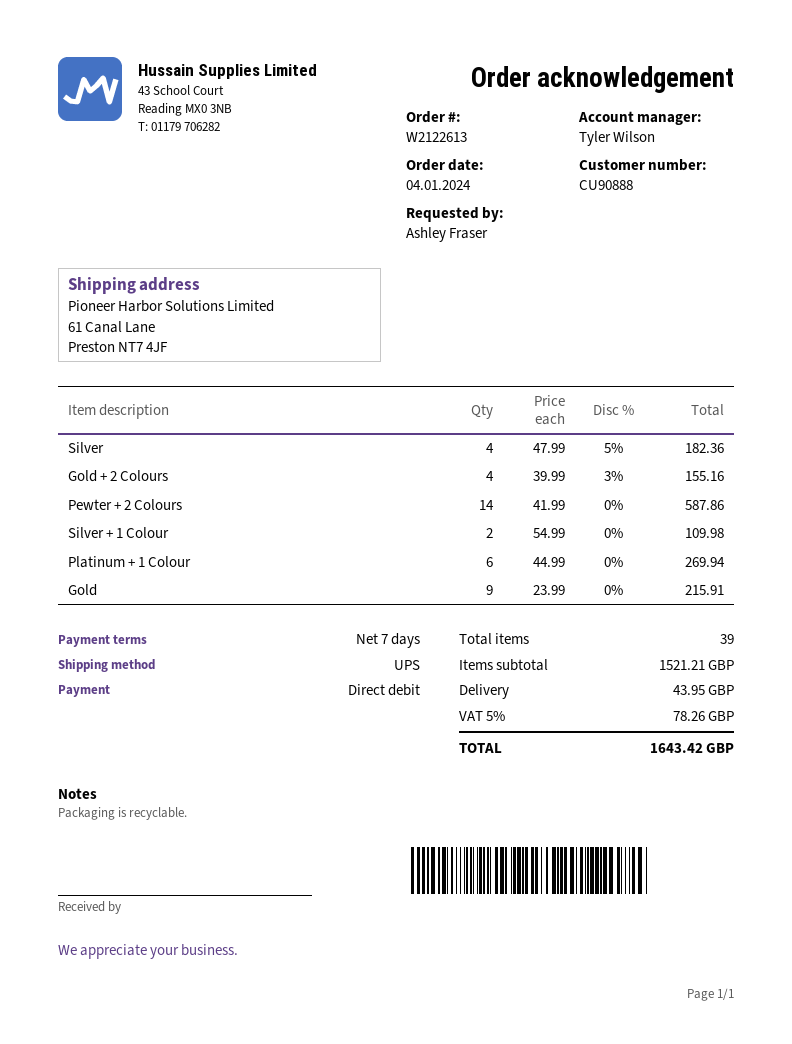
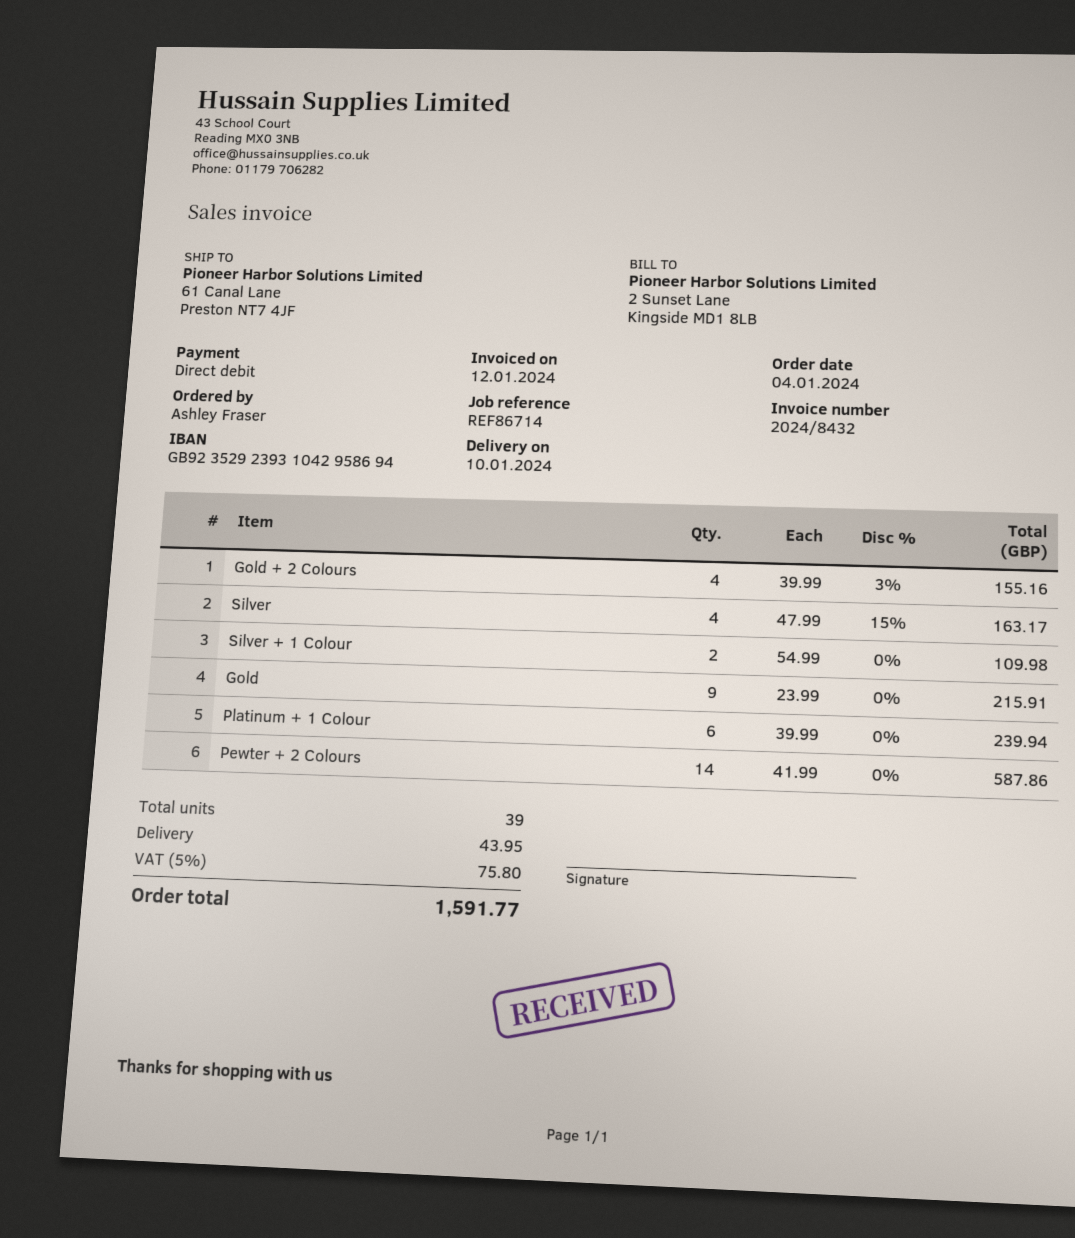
Silver: 4 x 47.99 - 5% = 182.36 -> 4 x 47.99 - 15% = 163.17
Platinum + 1 Colour: 6 x 44.99 = 269.94 -> 6 x 39.99 = 239.94
tax: 5% = 78.26 -> 5% = 75.80
total: 1643.42 -> 1591.77

